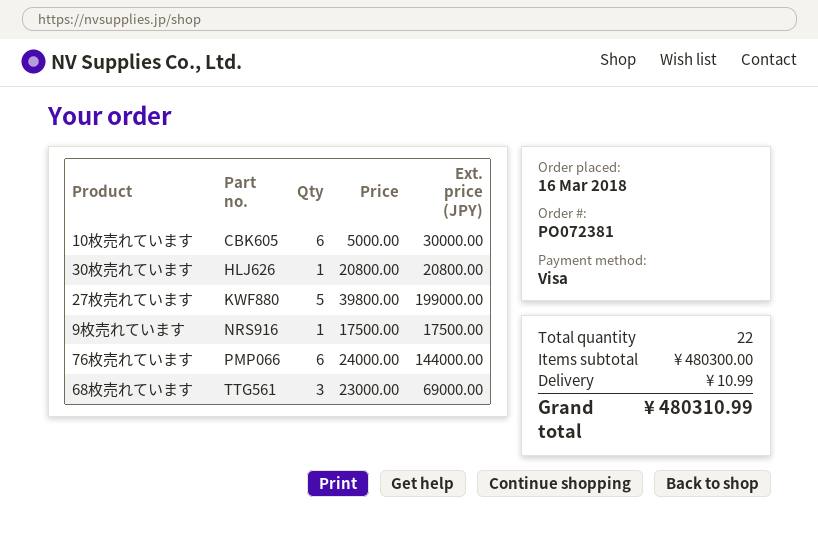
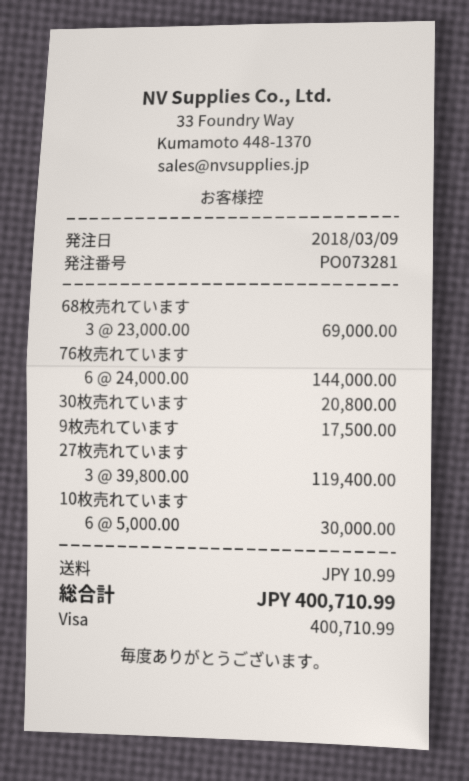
order number: PO072381 -> PO073281
order date: 2018-03-16 -> 2018-03-09
27枚売れています: 5 x 39800.00 = 199000.00 -> 3 x 39800.00 = 119400.00
total: 480310.99 -> 400710.99

